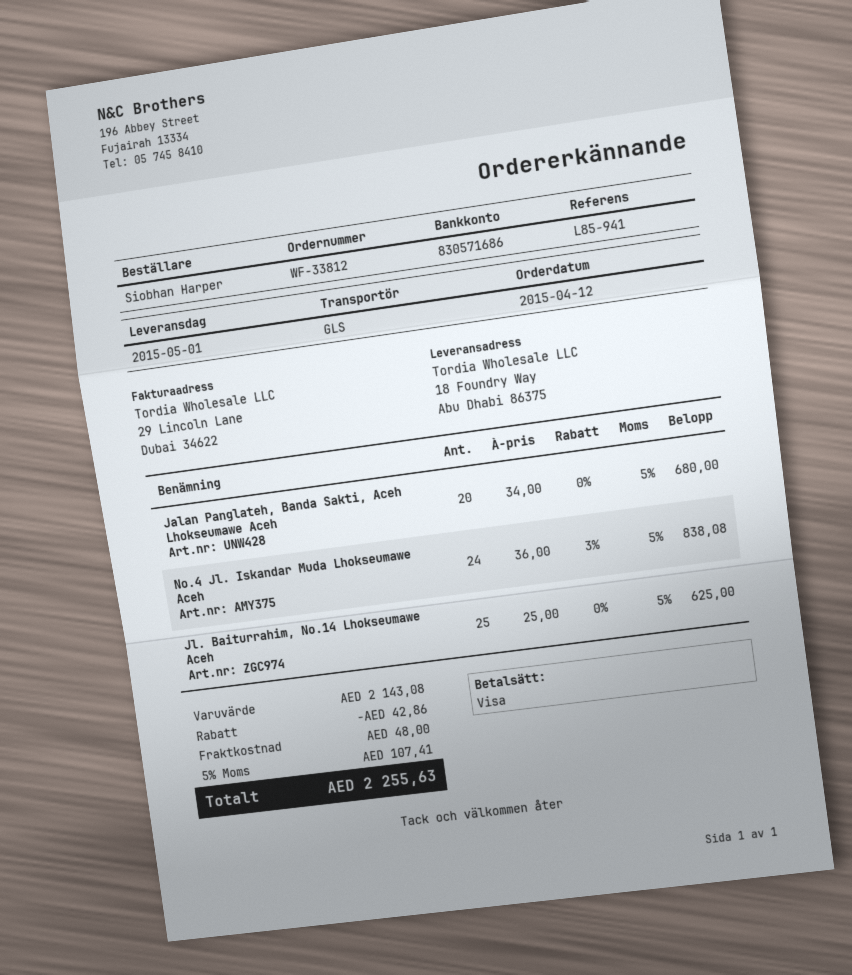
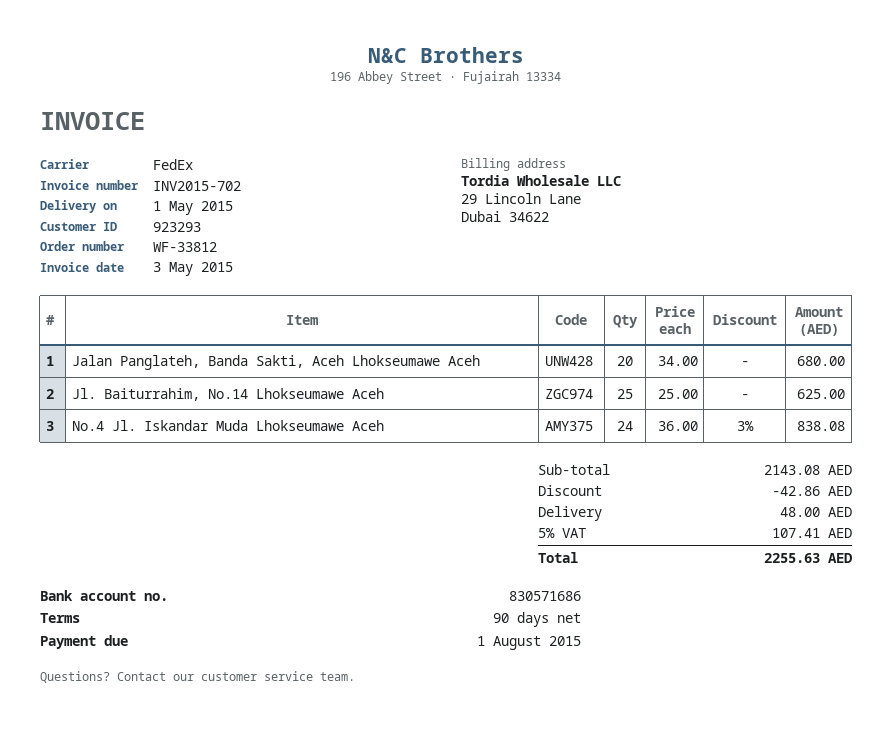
shipping method: GLS -> FedEx

